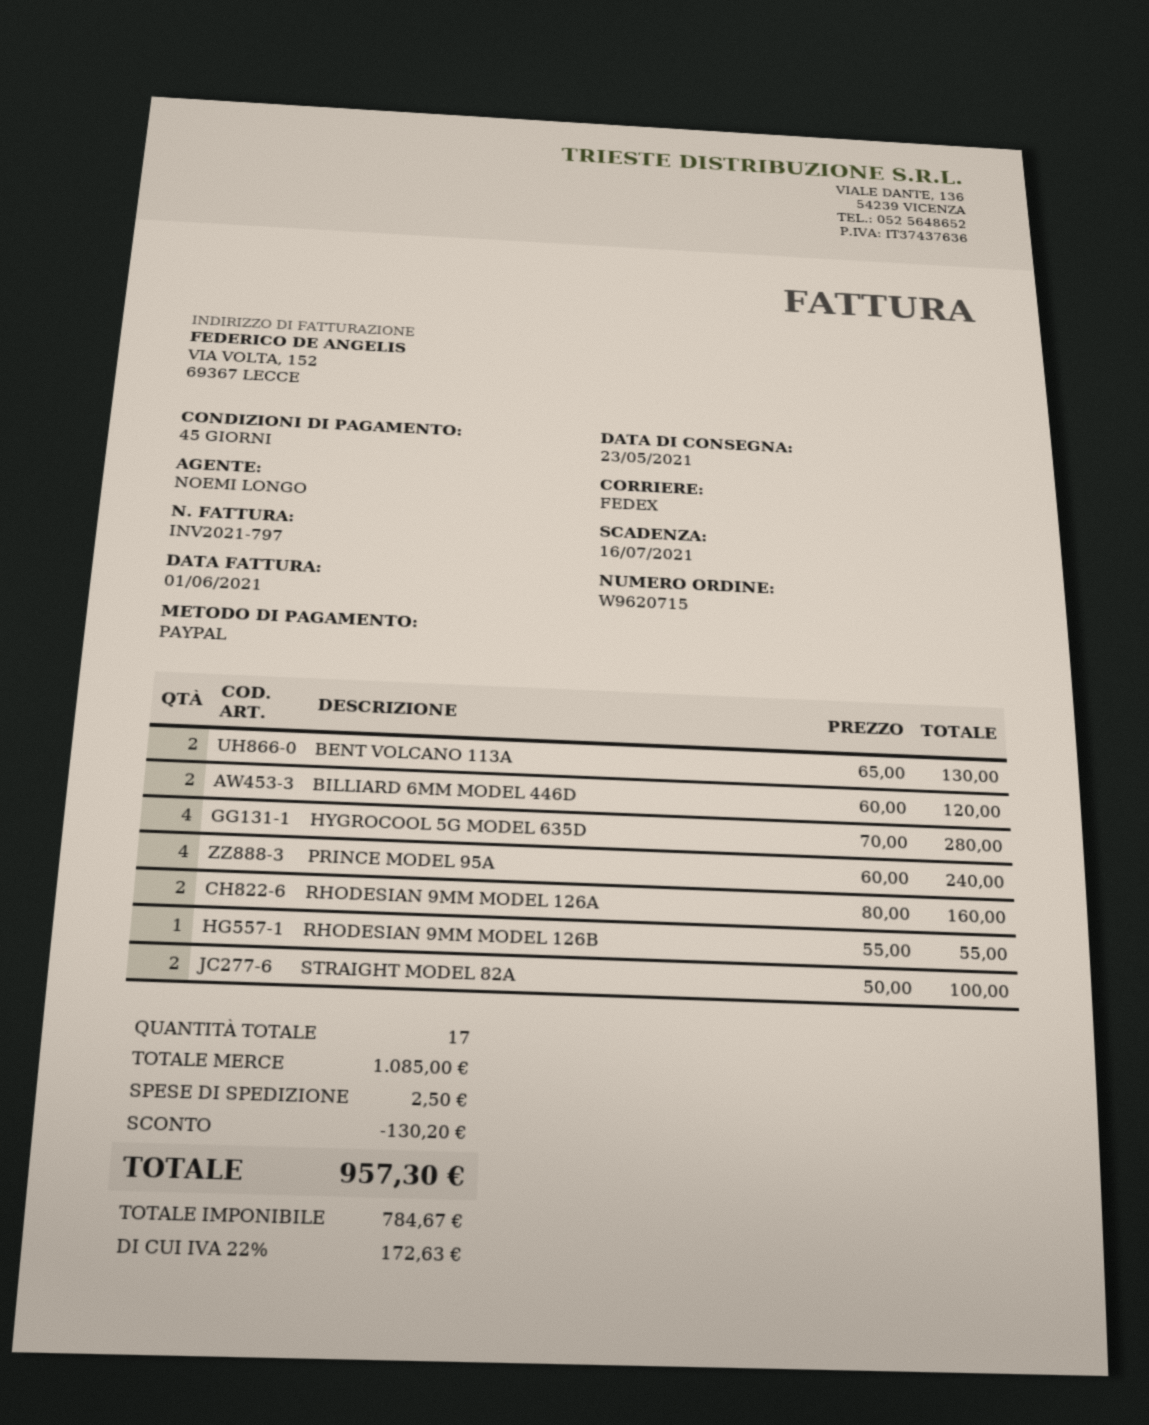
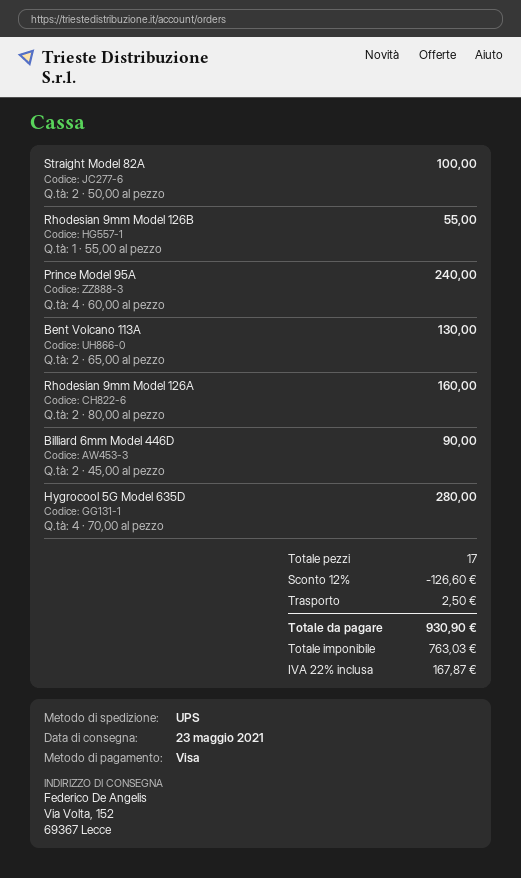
payment method: PayPal -> Visa
shipping method: FedEx -> UPS
BILLIARD 6MM MODEL 446D: 2 x 60.00 = 120.00 -> 2 x 45.00 = 90.00
discount: 130.20 -> 126.60
net: 784.67 -> 763.03
tax: 22% = 172.63 -> 22% = 167.87
total: 957.30 -> 930.90

